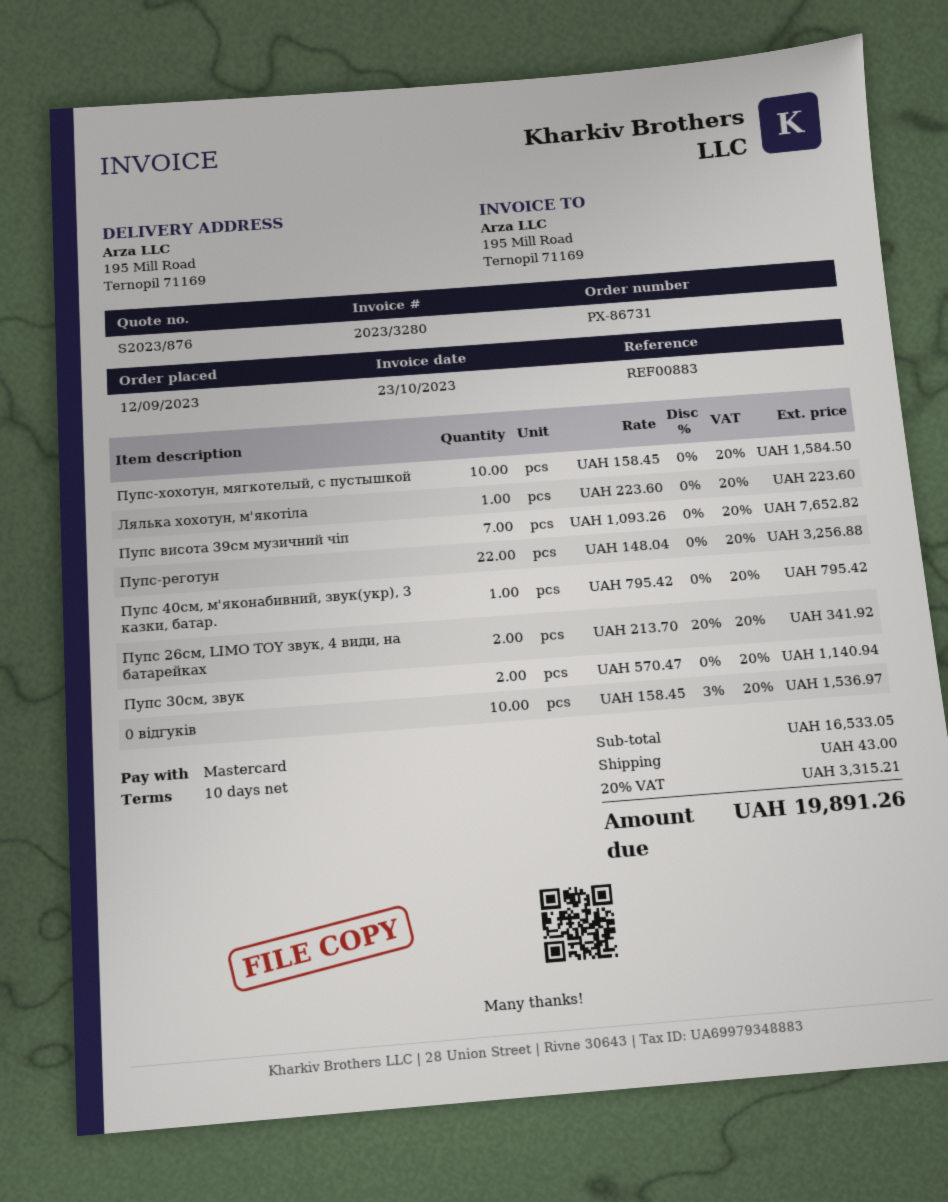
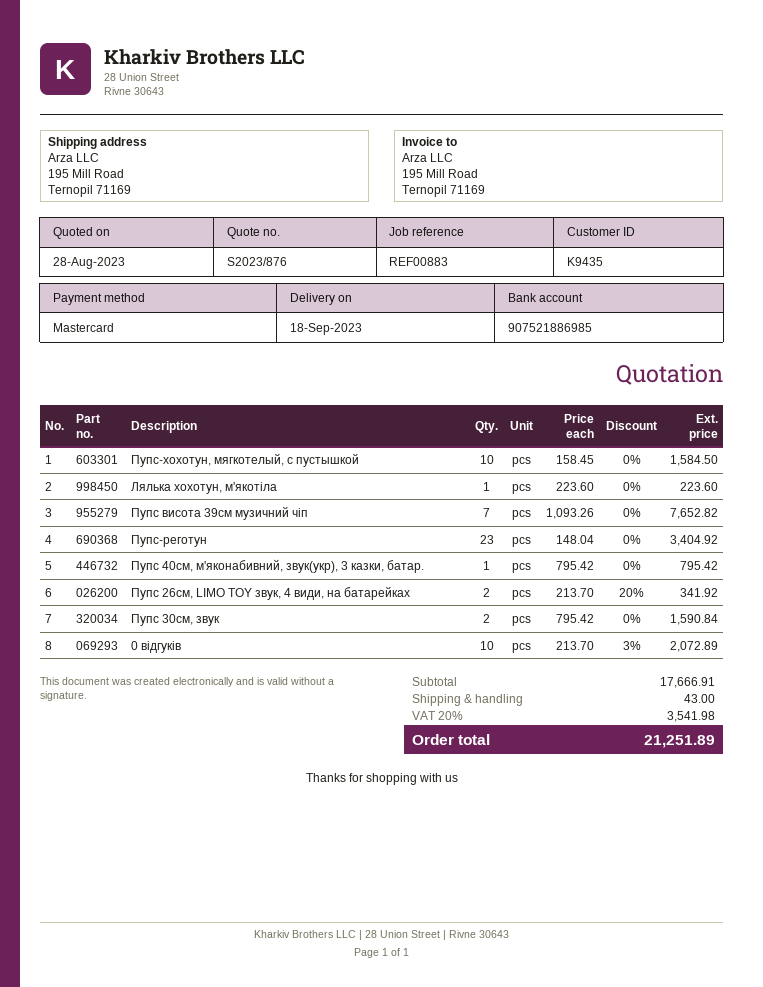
Пупс-реготун: 22 x 148.04 = 3256.88 -> 23 x 148.04 = 3404.92
Пупс 30см, звук: 2 x 570.47 = 1140.94 -> 2 x 795.42 = 1590.84
0 відгуків: 10 x 158.45 - 3% = 1536.97 -> 10 x 213.70 - 3% = 2072.89
subtotal: 16533.05 -> 17666.91
tax: 20% = 3315.21 -> 20% = 3541.98
total: 19891.26 -> 21251.89

